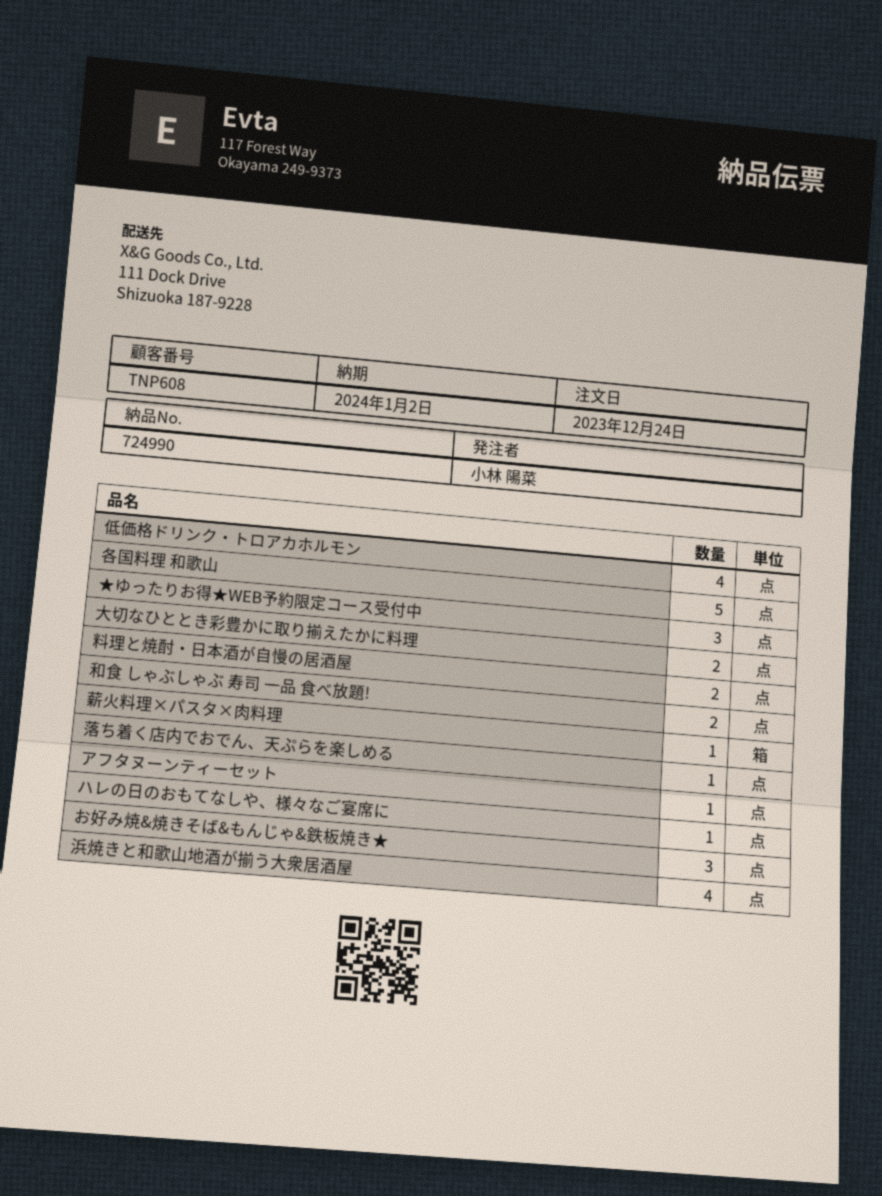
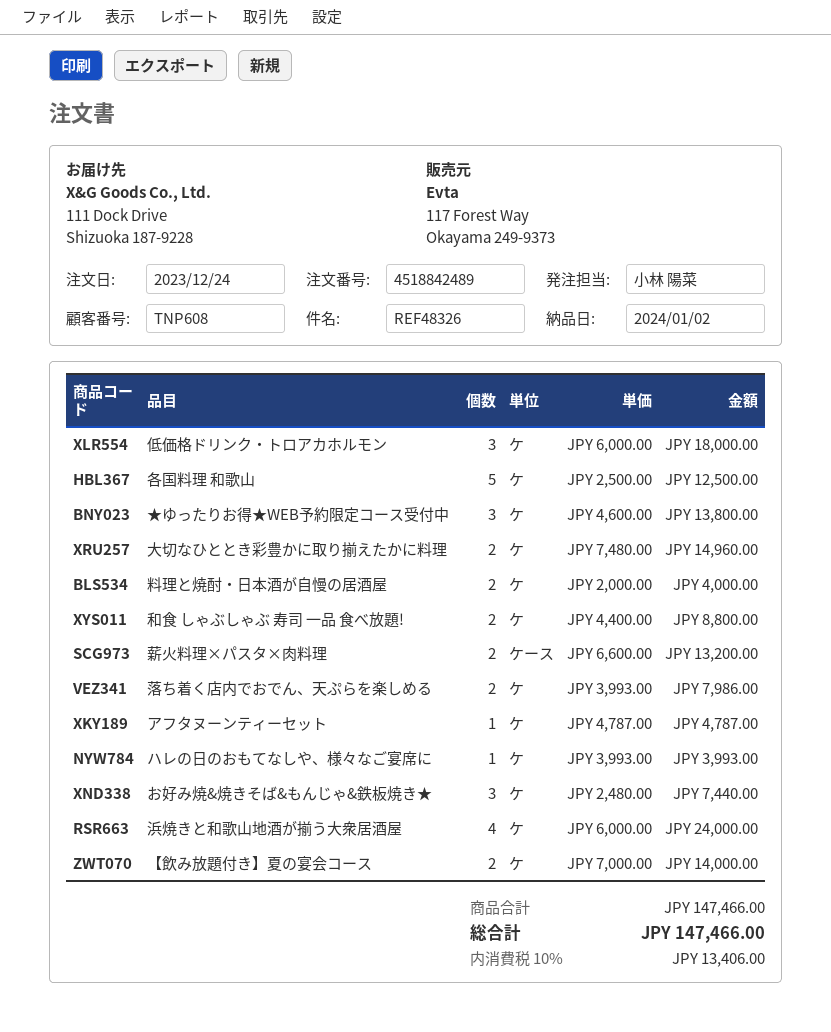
低価格ドリンク・トロアカホルモン: 4 -> 3
薪火料理×パスタ×肉料理: 1 -> 2
落ち着く店内でおでん、天ぷらを楽しめる: 1 -> 2
【飲み放題付き】夏の宴会コース: none -> 2

